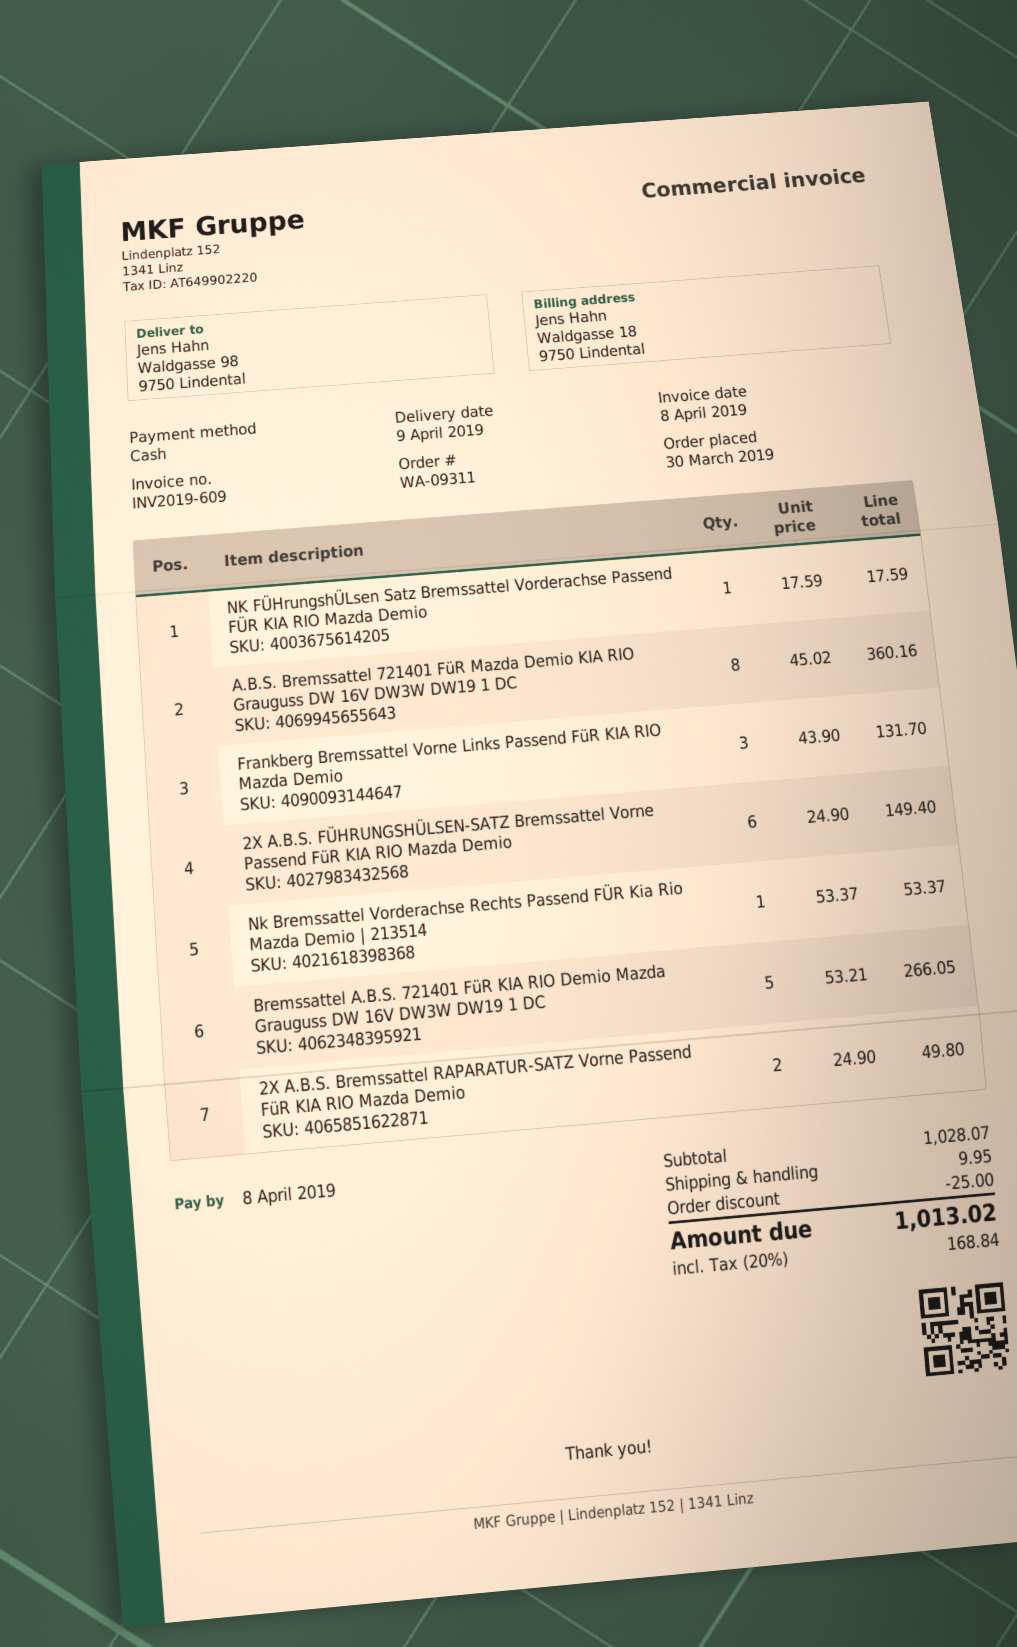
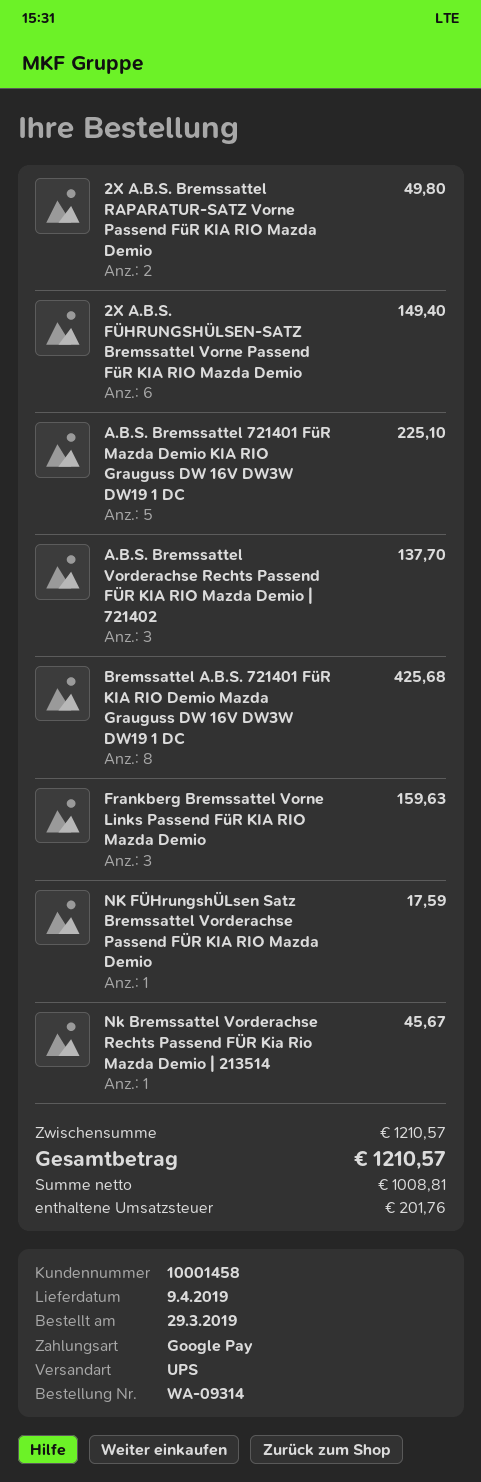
order number: WA-09311 -> WA-09314
order date: 2019-03-30 -> 2019-03-29
payment method: cash -> Google Pay
A.B.S. Bremssattel 721401 FüR Mazda Demio KIA RIO Grauguss DW 16V DW3W DW19 1 DC: 8 for 360.16 -> 5 for 225.10
Frankberg Bremssattel Vorne Links Passend FüR KIA RIO Mazda Demio: 3 for 131.70 -> 3 for 159.63
Nk Bremssattel Vorderachse Rechts Passend FÜR Kia Rio Mazda Demio | 213514: 1 for 53.37 -> 1 for 45.67
Bremssattel A.B.S. 721401 FüR KIA RIO Demio Mazda Grauguss DW 16V DW3W DW19 1 DC: 5 for 266.05 -> 8 for 425.68
A.B.S. Bremssattel Vorderachse Rechts Passend FÜR KIA RIO Mazda Demio | 721402: none -> 3 for 137.70
subtotal: 1028.07 -> 1210.57
discount: 25.00 -> none
shipping: 9.95 -> none
tax: 168.84 -> 201.76
total: 1013.02 -> 1210.57

